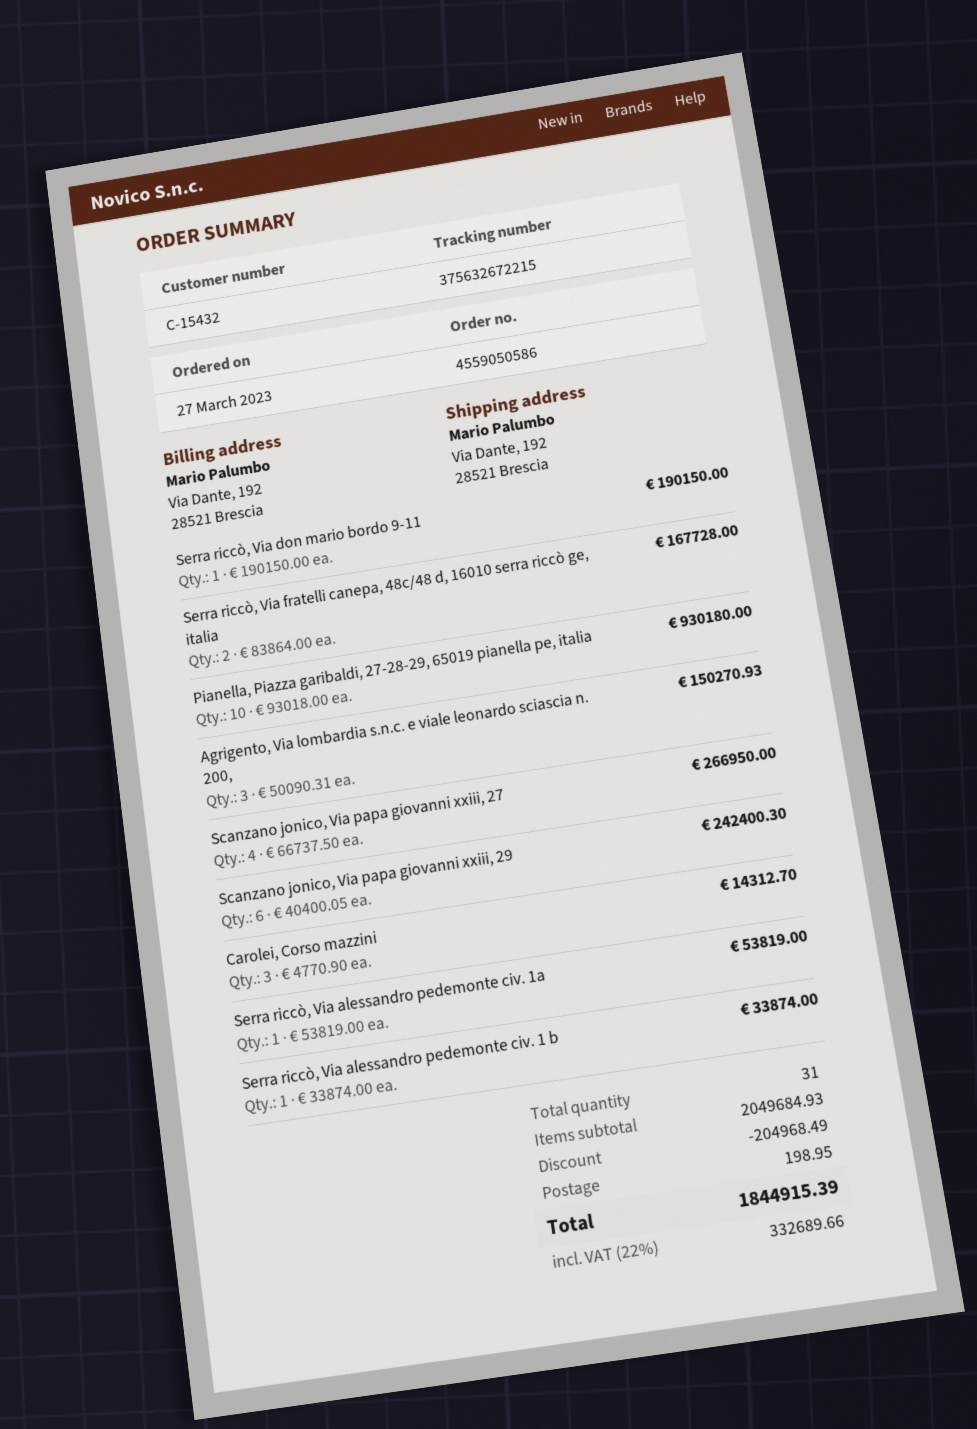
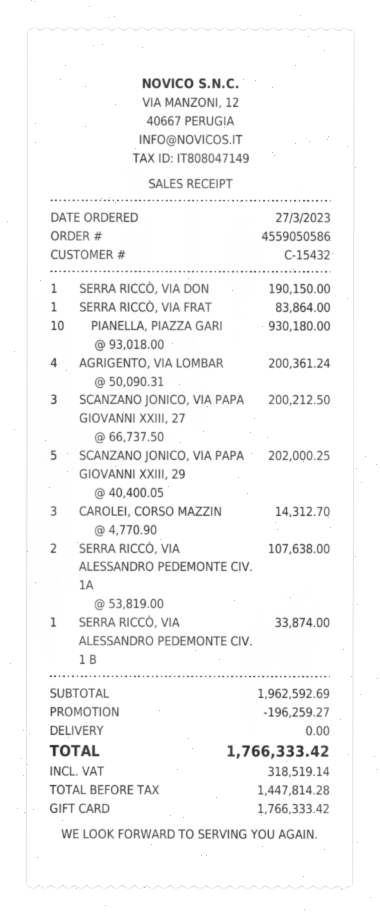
Serra riccò, Via fratelli canepa, 48c/48 d, 16010 serra riccò ge, italia: 2 x 83864.00 = 167728.00 -> 1 x 83864.00 = 83864.00
Agrigento, Via lombardia s.n.c. e viale leonardo sciascia n. 200,: 3 x 50090.31 = 150270.93 -> 4 x 50090.31 = 200361.24
Scanzano jonico, Via papa giovanni xxiii, 27: 4 x 66737.50 = 266950.00 -> 3 x 66737.50 = 200212.50
Scanzano jonico, Via papa giovanni xxiii, 29: 6 x 40400.05 = 242400.30 -> 5 x 40400.05 = 202000.25
Serra riccò, Via alessandro pedemonte civ. 1a: 1 x 53819.00 = 53819.00 -> 2 x 53819.00 = 107638.00
subtotal: 2049684.93 -> 1962592.69
discount: 204968.49 -> 196259.27
shipping: 198.95 -> 0.00
tax: 332689.66 -> 318519.14
total: 1844915.39 -> 1766333.42

